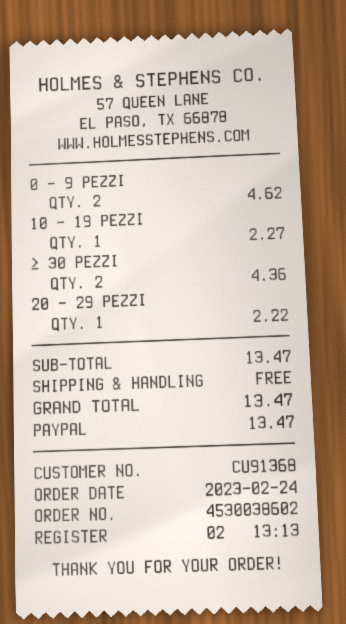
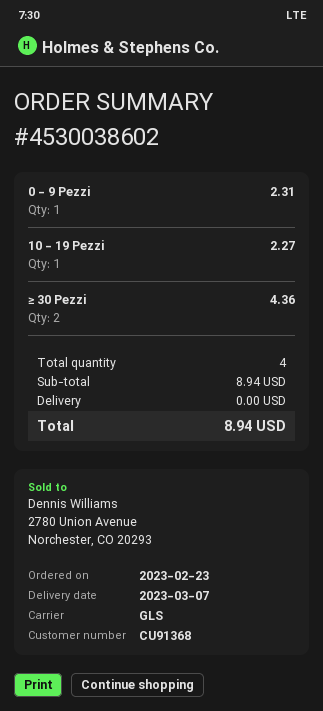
order date: 2023-02-24 -> 2023-02-23
0 - 9 PEZZI: 2 for 4.62 -> 1 for 2.31
20 - 29 PEZZI: 1 for 2.22 -> none
subtotal: 13.47 -> 8.94
total: 13.47 -> 8.94

